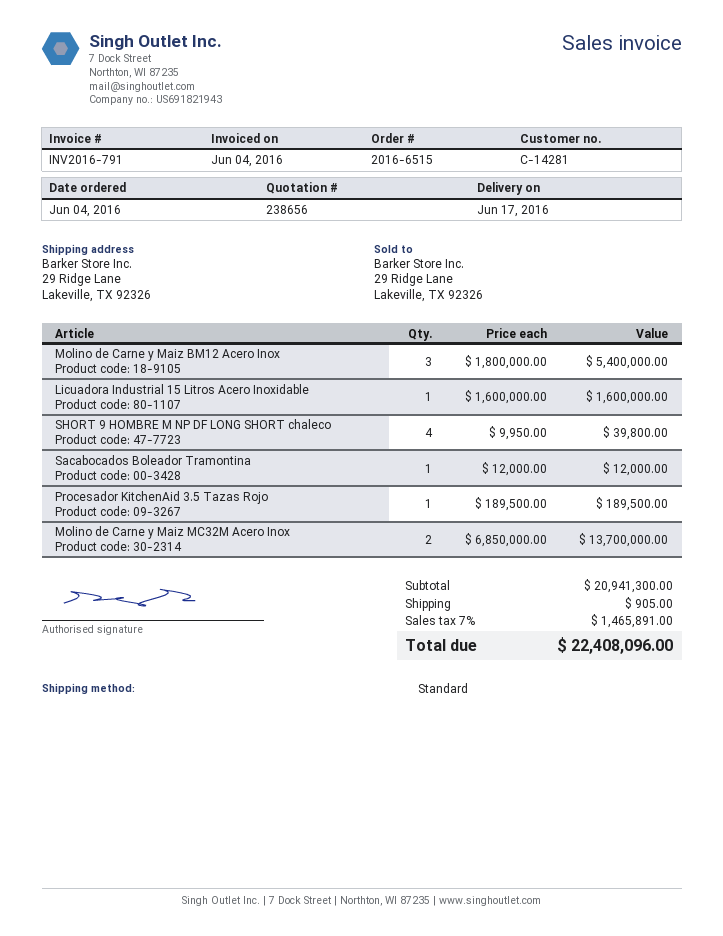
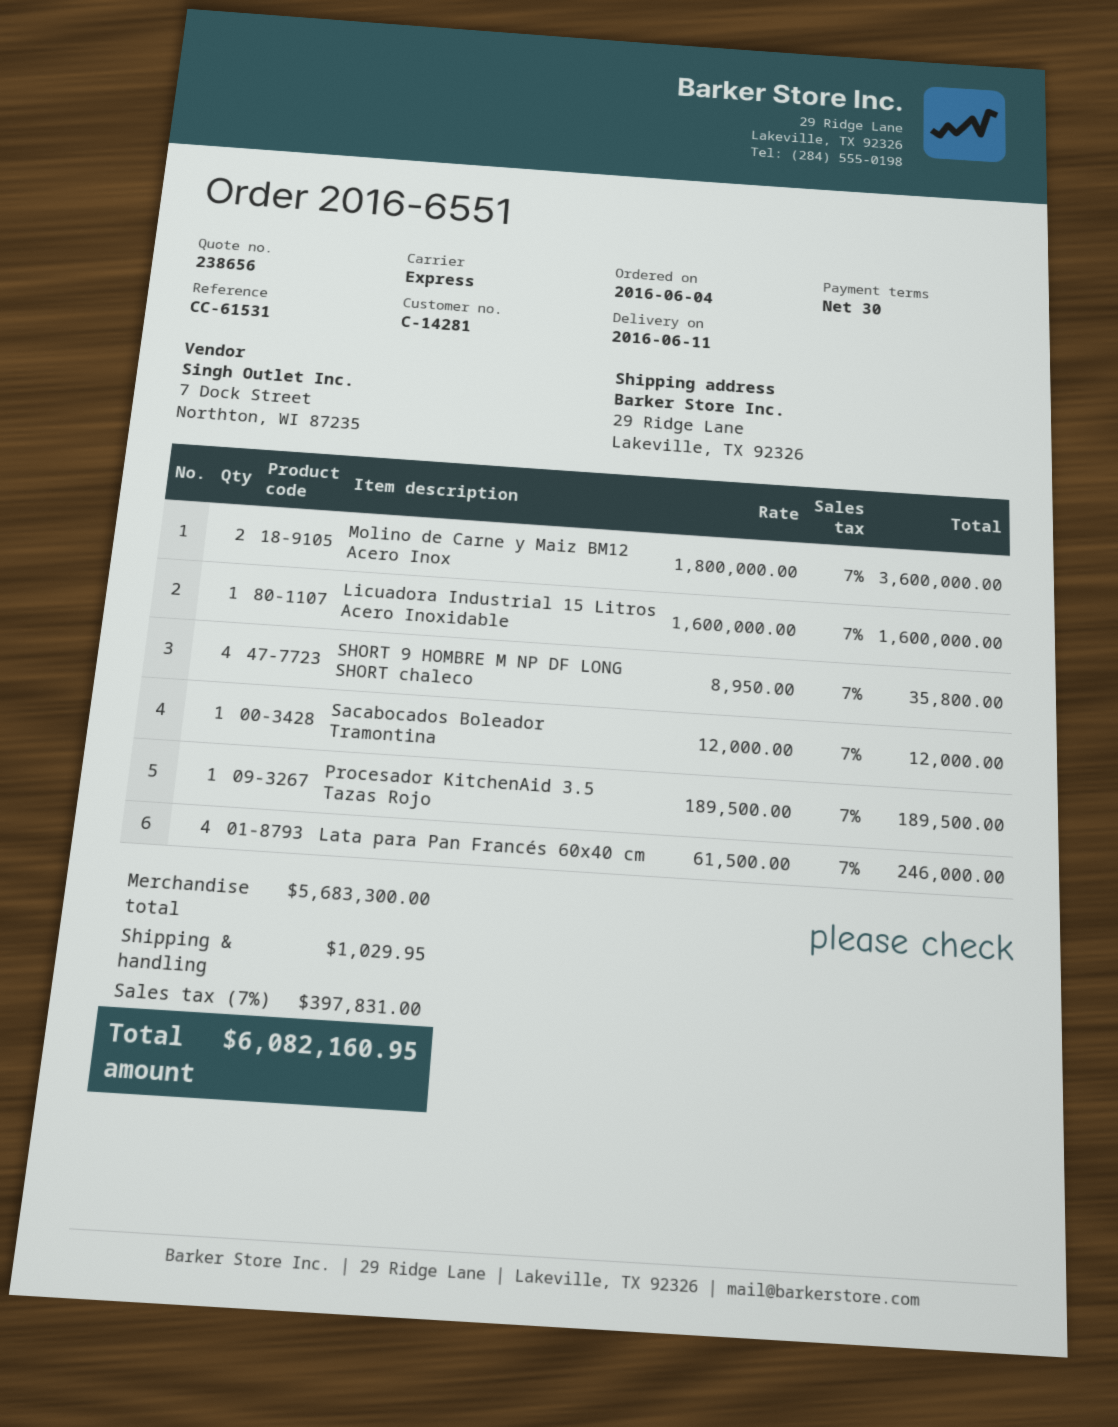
order number: 2016-6515 -> 2016-6551
delivery date: 2016-06-17 -> 2016-06-11
shipping method: standard -> express
Molino de Carne y Maiz BM12 Acero Inox: 3 x 1800000.00 = 5400000.00 -> 2 x 1800000.00 = 3600000.00
SHORT 9 HOMBRE M NP DF LONG SHORT chaleco: 4 x 9950.00 = 39800.00 -> 4 x 8950.00 = 35800.00
Molino de Carne y Maiz MC32M Acero Inox: 2 x 6850000.00 = 13700000.00 -> none
Lata para Pan Francés 60x40 cm: none -> 4 x 61500.00 = 246000.00
subtotal: 20941300.00 -> 5683300.00
shipping: 905.00 -> 1029.95
tax: 7% = 1465891.00 -> 7% = 397831.00
total: 22408096.00 -> 6082160.95

